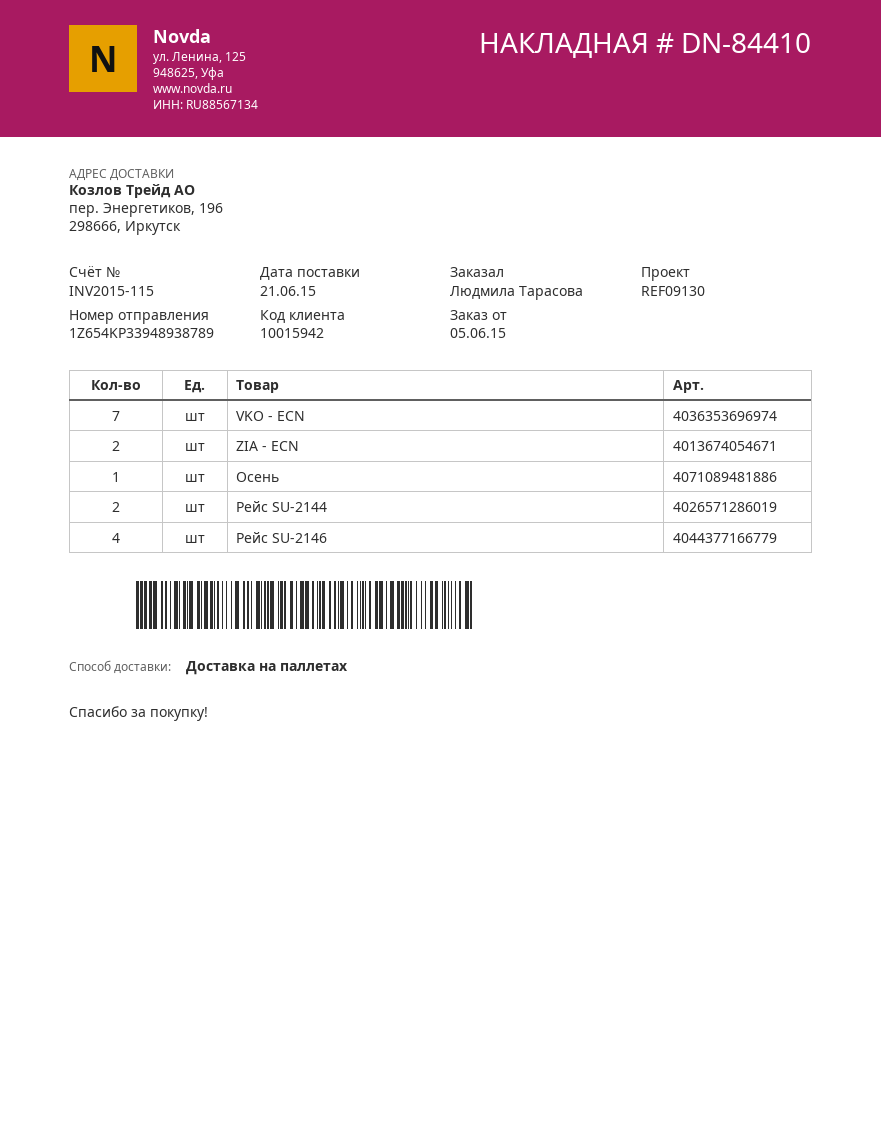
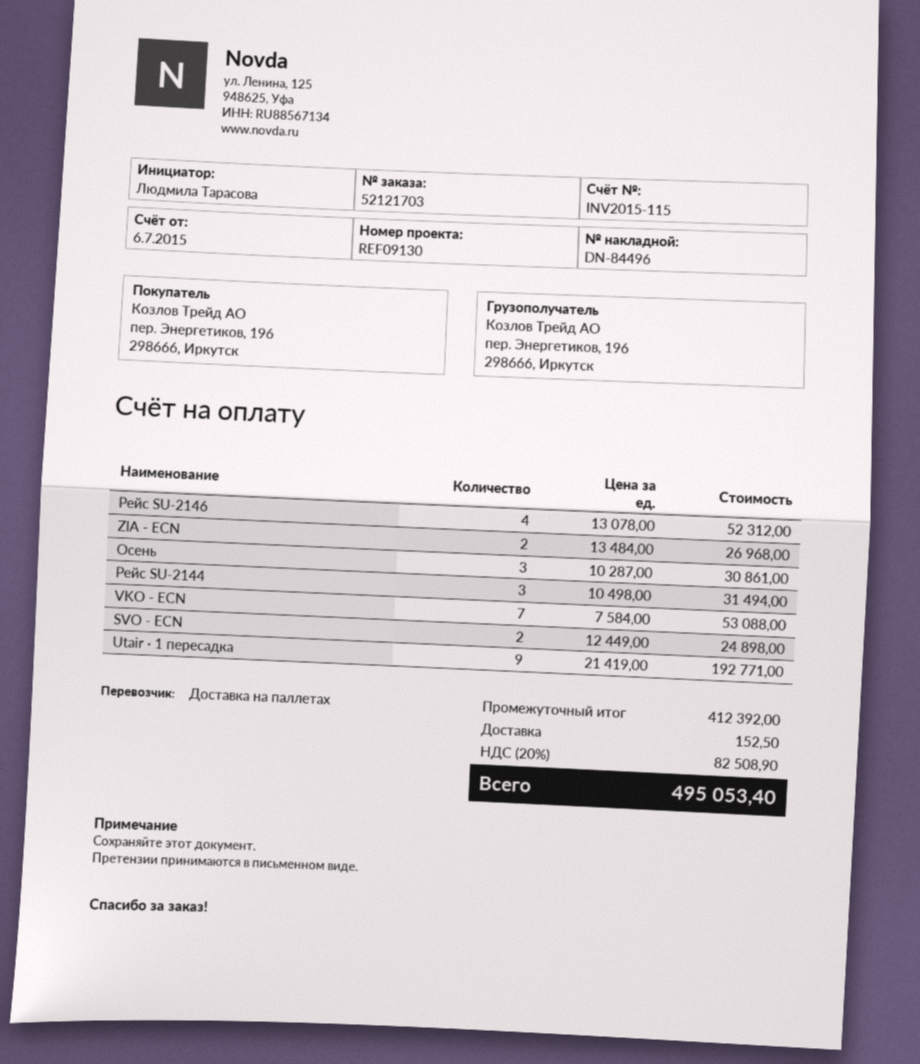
delivery note number: DN-84410 -> DN-84496
Осень: 1 -> 3
Рейс SU-2144: 2 -> 3
SVO - ECN: none -> 2
Utair · 1 пересадка: none -> 9

